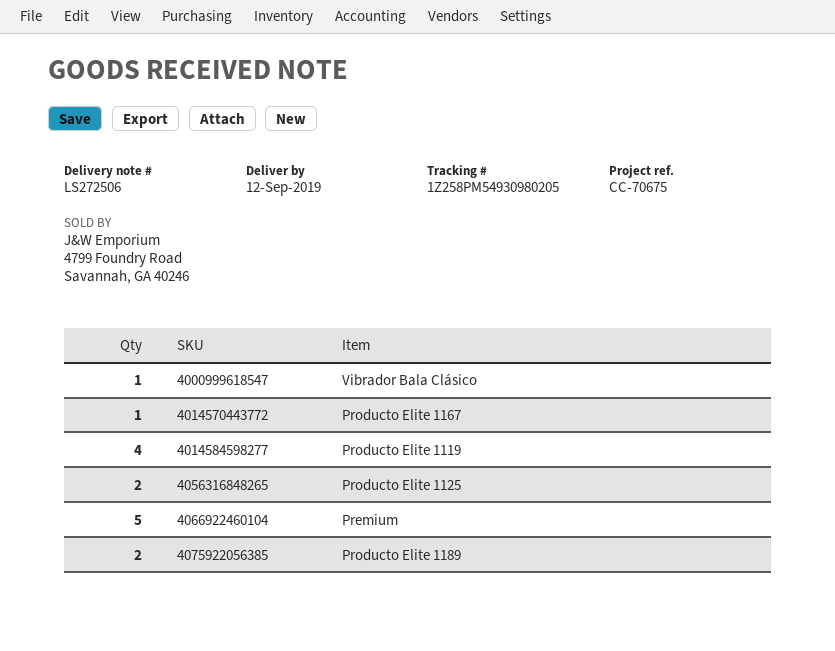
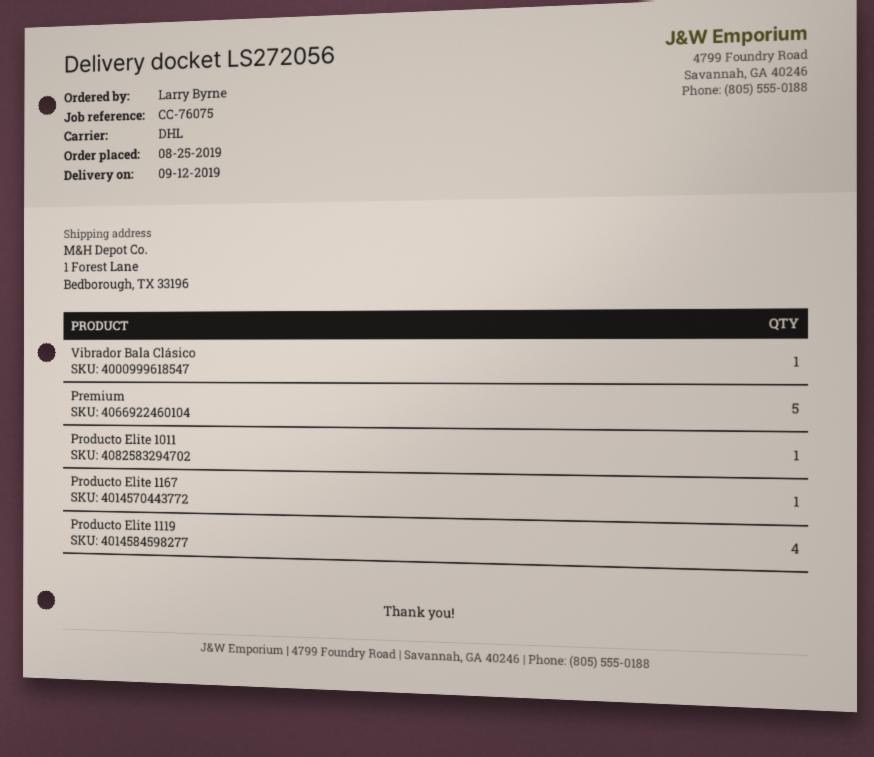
delivery note number: LS272506 -> LS272056
reference: CC-70675 -> CC-76075
Producto Elite 1125: 2 -> none
Producto Elite 1189: 2 -> none
Producto Elite 1011: none -> 1

